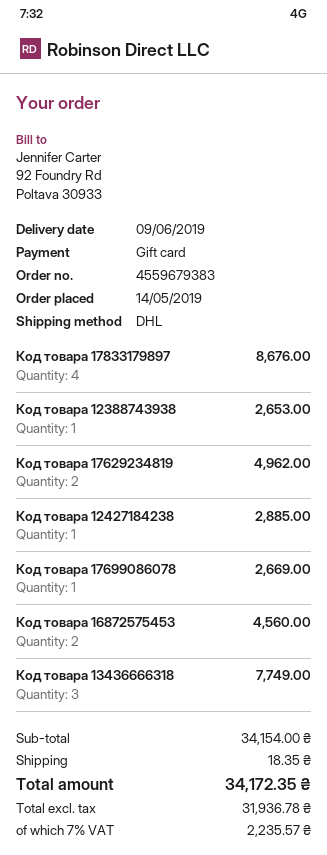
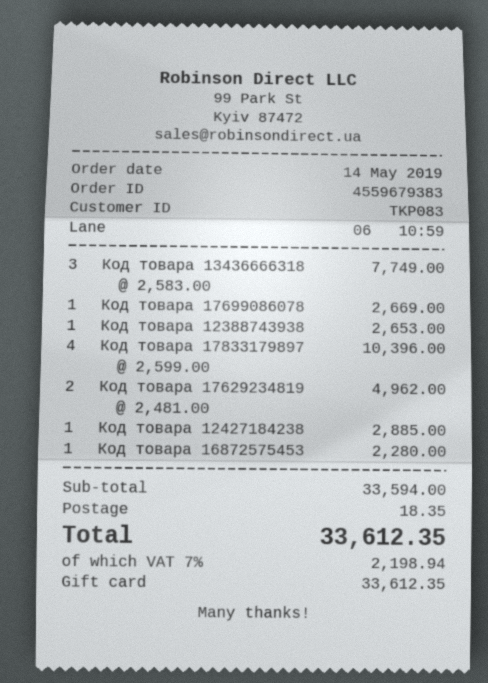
Код товара 17833179897: 4 for 8676.00 -> 4 for 10396.00
Код товара 16872575453: 2 for 4560.00 -> 1 for 2280.00
subtotal: 34154.00 -> 33594.00
tax: 7% = 2235.57 -> 7% = 2198.94
total: 34172.35 -> 33612.35

